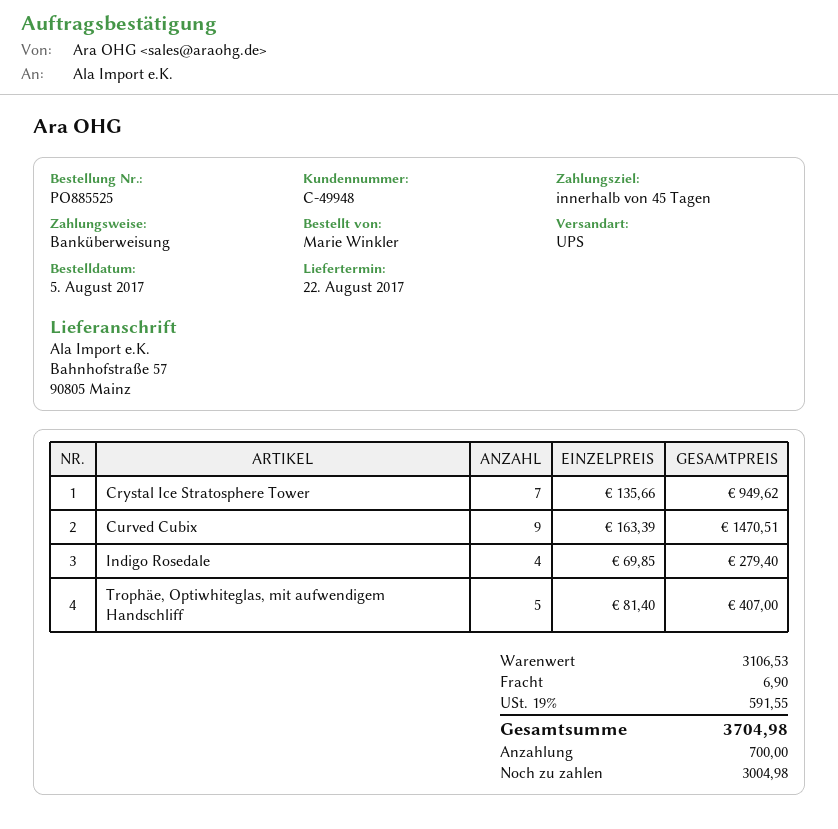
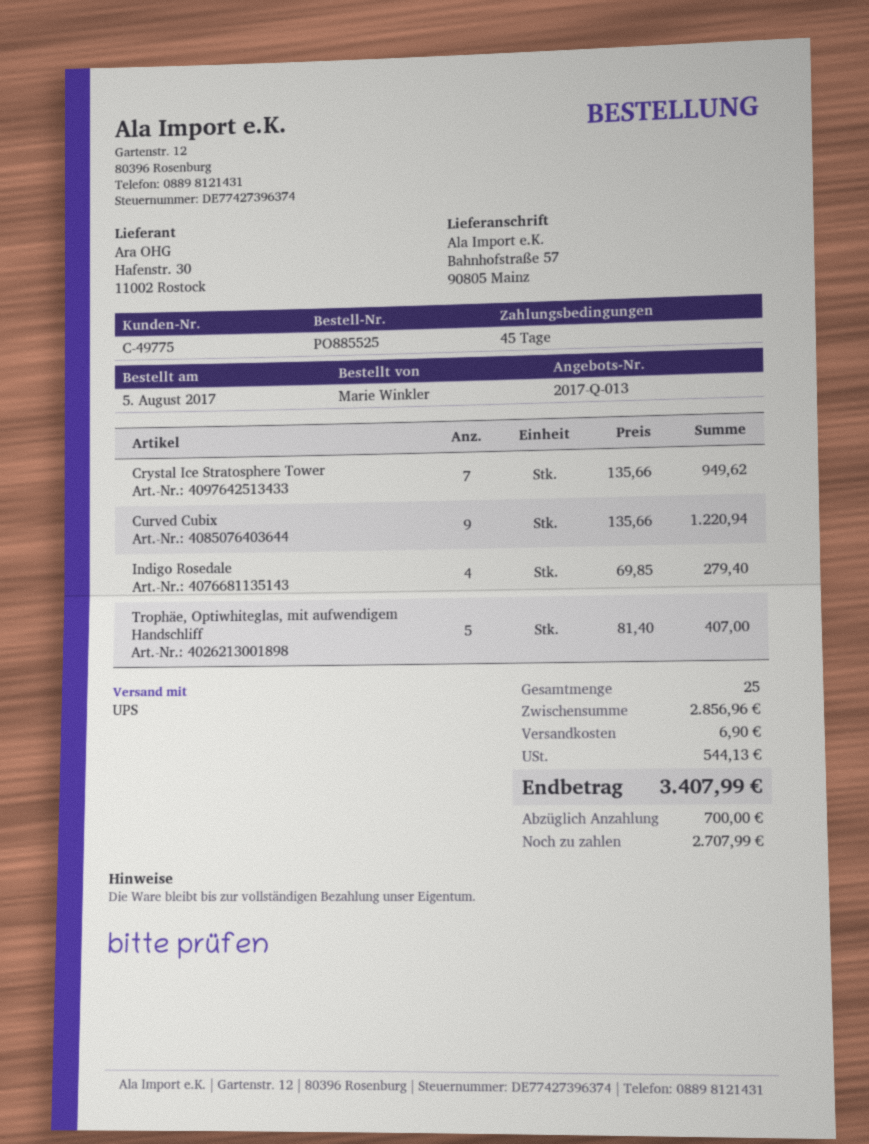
customer number: C-49948 -> C-49775
Curved Cubix: 9 x 163.39 = 1470.51 -> 9 x 135.66 = 1220.94
subtotal: 3106.53 -> 2856.96
tax: 591.55 -> 544.13
total: 3704.98 -> 3407.99
balance: 3004.98 -> 2707.99

